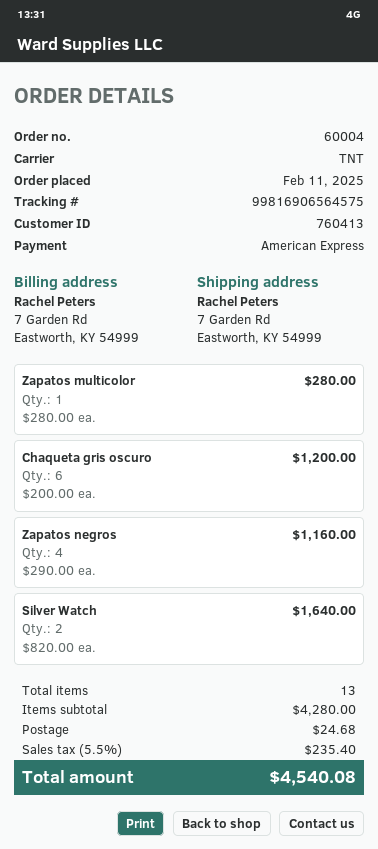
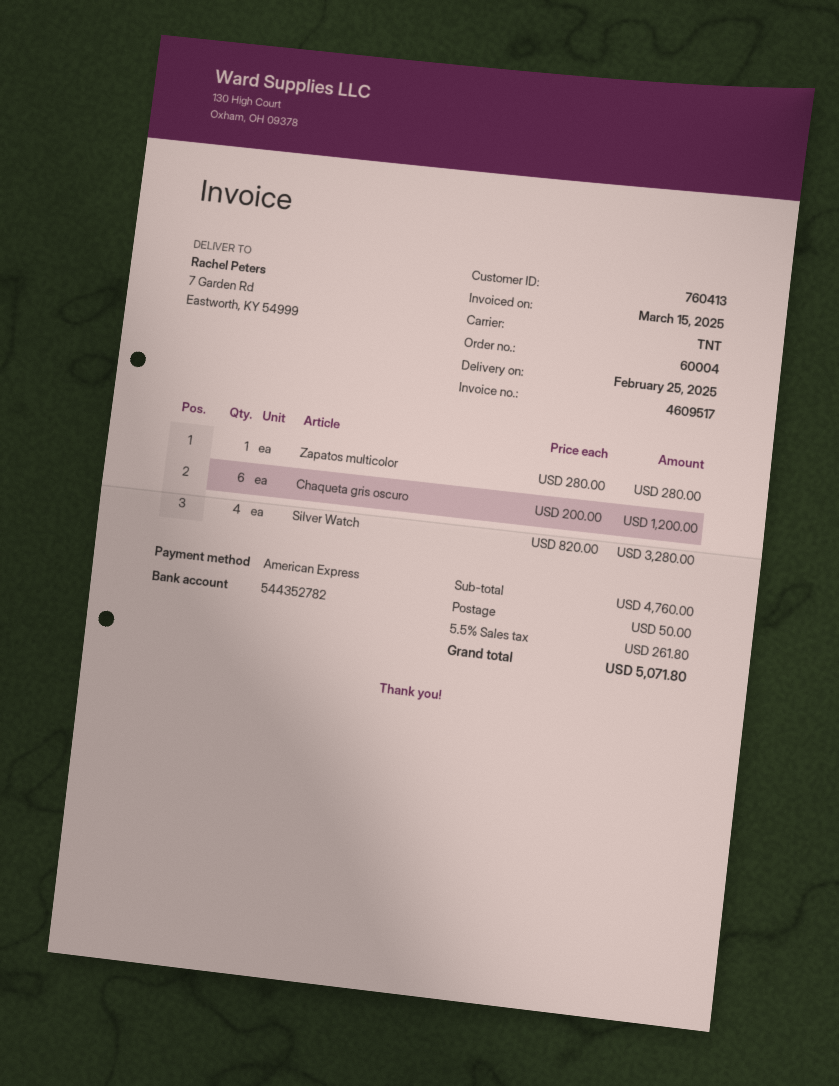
Zapatos negros: 4 x 290.00 = 1160.00 -> none
Silver Watch: 2 x 820.00 = 1640.00 -> 4 x 820.00 = 3280.00
subtotal: 4280.00 -> 4760.00
shipping: 24.68 -> 50.00
tax: 5.5% = 235.40 -> 5.5% = 261.80
total: 4540.08 -> 5071.80

